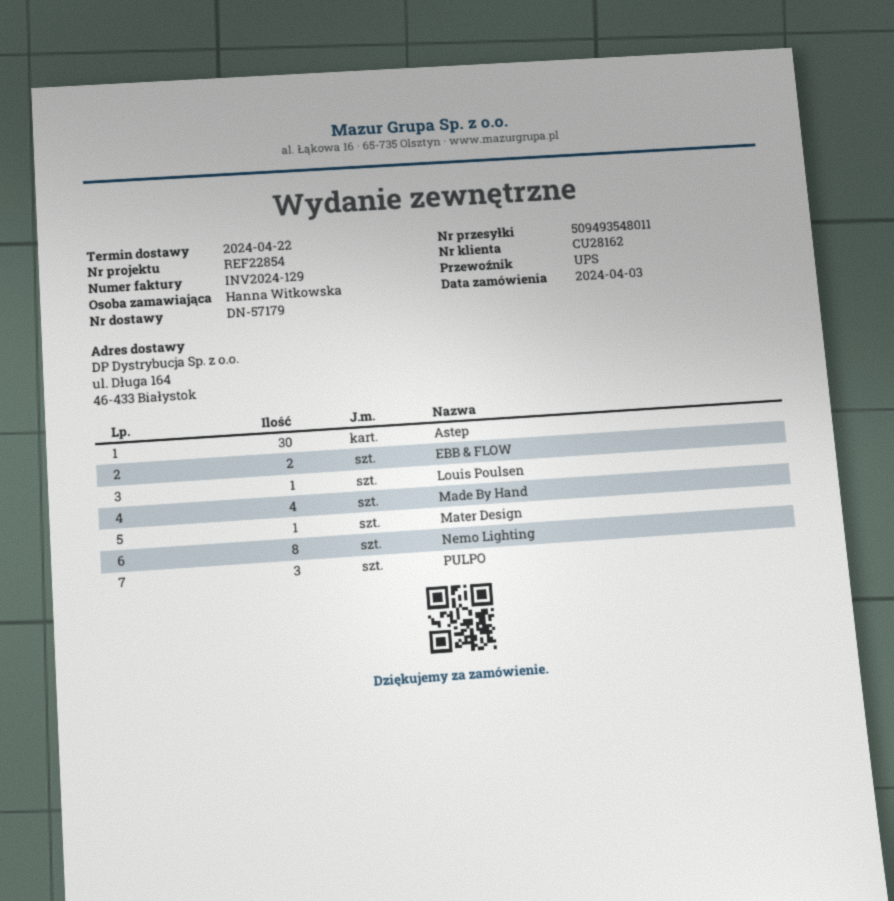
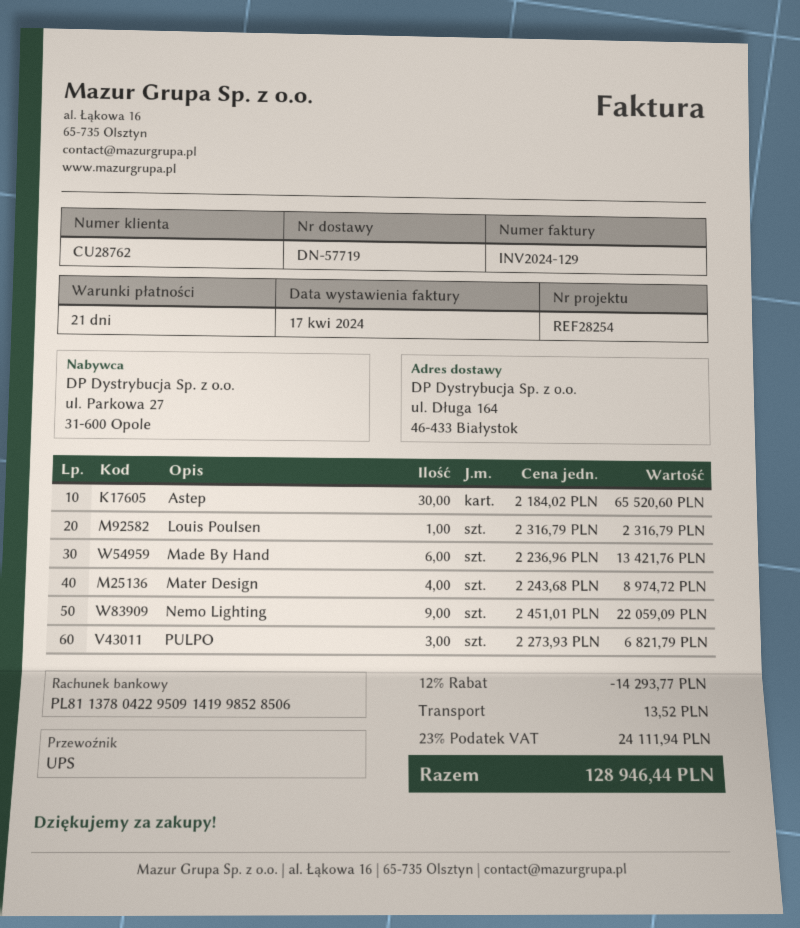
delivery note number: DN-57179 -> DN-57719
customer number: CU28162 -> CU28762
reference: REF22854 -> REF28254
EBB & FLOW: 2 -> none
Made By Hand: 4 -> 6
Mater Design: 1 -> 4
Nemo Lighting: 8 -> 9

